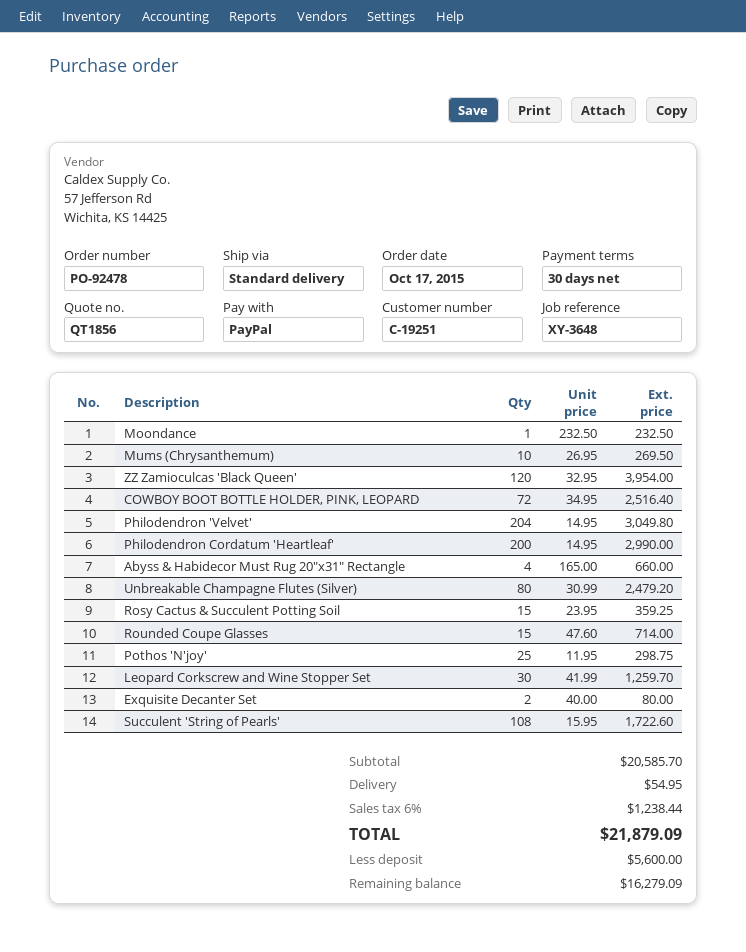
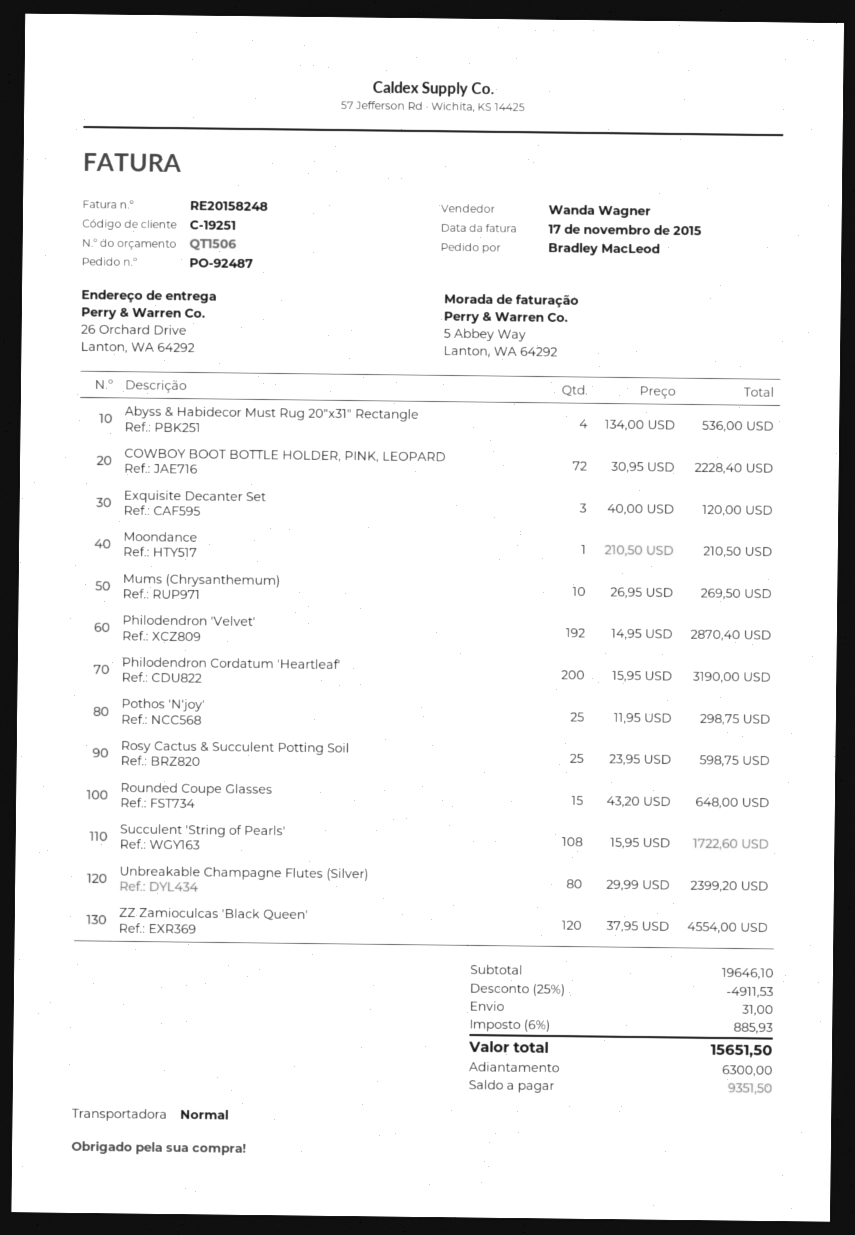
quote number: QT1856 -> QT1506
order number: PO-92478 -> PO-92487
Moondance: 1 x 232.50 = 232.50 -> 1 x 210.50 = 210.50
ZZ Zamioculcas 'Black Queen': 120 x 32.95 = 3954.00 -> 120 x 37.95 = 4554.00
COWBOY BOOT BOTTLE HOLDER, PINK, LEOPARD: 72 x 34.95 = 2516.40 -> 72 x 30.95 = 2228.40
Philodendron 'Velvet': 204 x 14.95 = 3049.80 -> 192 x 14.95 = 2870.40
Philodendron Cordatum 'Heartleaf': 200 x 14.95 = 2990.00 -> 200 x 15.95 = 3190.00
Abyss & Habidecor Must Rug 20"x31" Rectangle: 4 x 165.00 = 660.00 -> 4 x 134.00 = 536.00
Unbreakable Champagne Flutes (Silver): 80 x 30.99 = 2479.20 -> 80 x 29.99 = 2399.20
Rosy Cactus & Succulent Potting Soil: 15 x 23.95 = 359.25 -> 25 x 23.95 = 598.75
Rounded Coupe Glasses: 15 x 47.60 = 714.00 -> 15 x 43.20 = 648.00
Leopard Corkscrew and Wine Stopper Set: 30 x 41.99 = 1259.70 -> none
Exquisite Decanter Set: 2 x 40.00 = 80.00 -> 3 x 40.00 = 120.00
subtotal: 20585.70 -> 19646.10
discount: none -> 25% = 4911.53
shipping: 54.95 -> 31.00
tax: 6% = 1238.44 -> 6% = 885.93
total: 21879.09 -> 15651.50
deposit: 5600.00 -> 6300.00
balance: 16279.09 -> 9351.50

